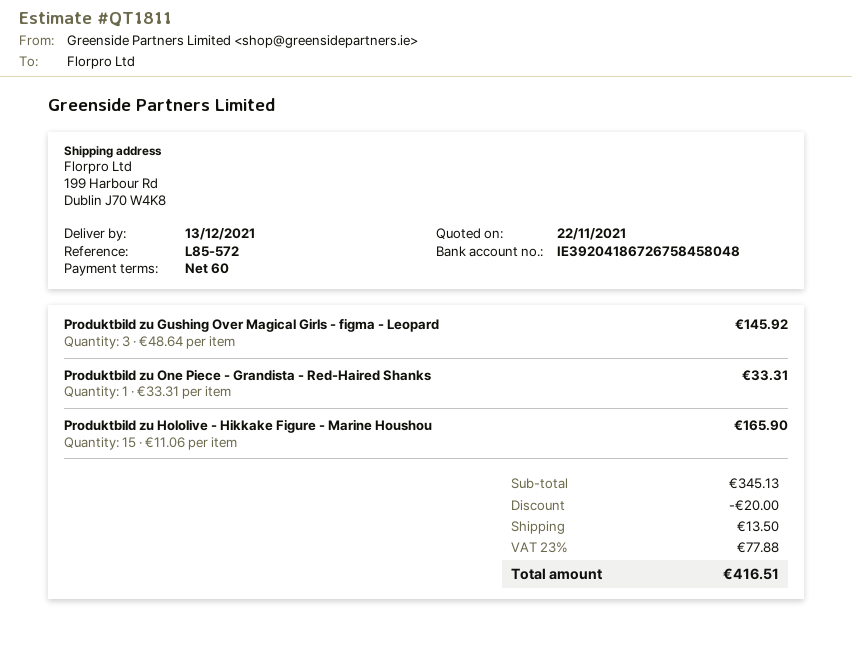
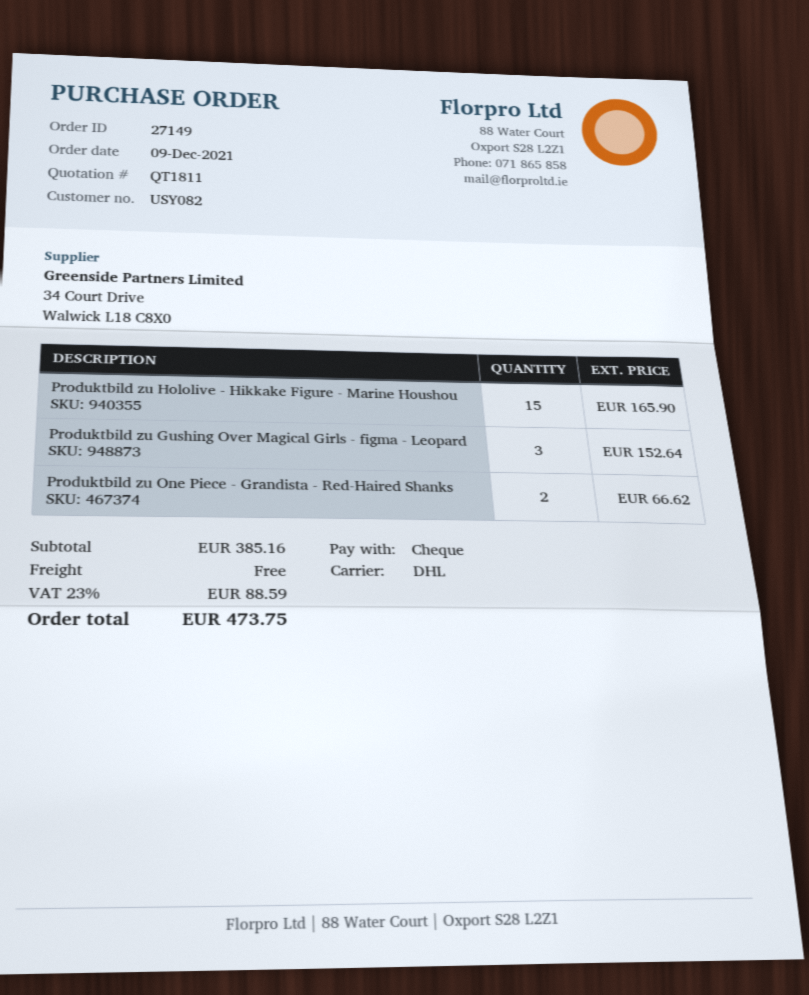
Produktbild zu Gushing Over Magical Girls - figma - Leopard: 3 for 145.92 -> 3 for 152.64
Produktbild zu One Piece - Grandista - Red-Haired Shanks: 1 for 33.31 -> 2 for 66.62
subtotal: 345.13 -> 385.16
discount: 20.00 -> none
shipping: 13.50 -> 0.00
tax: 23% = 77.88 -> 23% = 88.59
total: 416.51 -> 473.75

